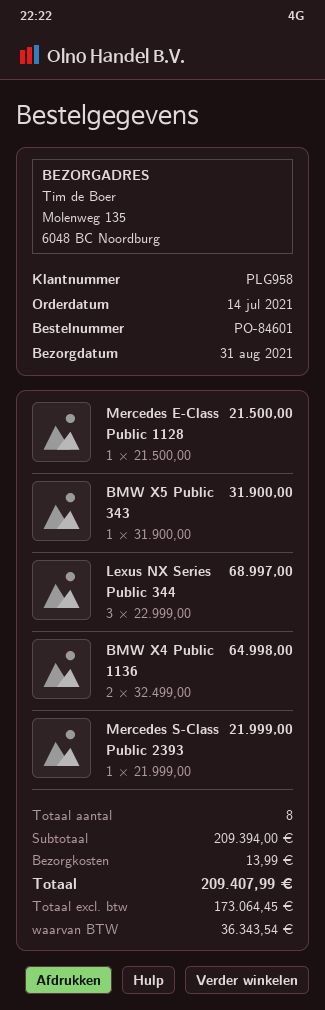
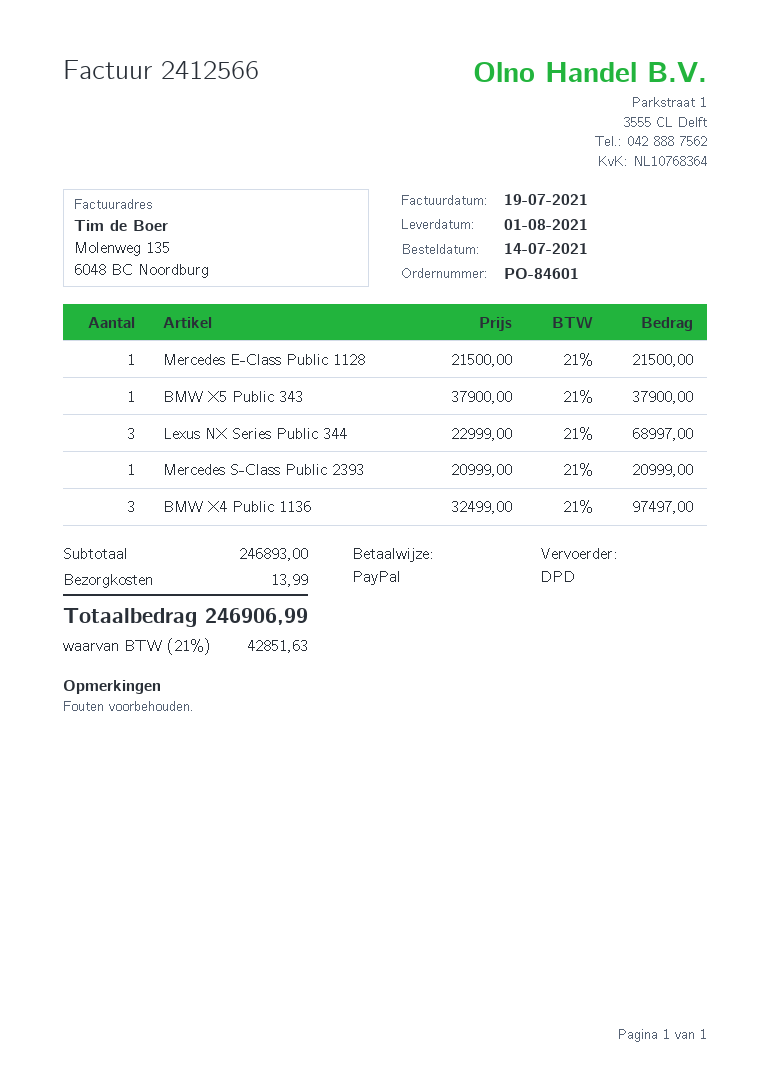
delivery date: 2021-08-31 -> 2021-08-01
BMW X5 Public 343: 1 x 31900.00 = 31900.00 -> 1 x 37900.00 = 37900.00
BMW X4 Public 1136: 2 x 32499.00 = 64998.00 -> 3 x 32499.00 = 97497.00
Mercedes S-Class Public 2393: 1 x 21999.00 = 21999.00 -> 1 x 20999.00 = 20999.00
subtotal: 209394.00 -> 246893.00
tax: 36343.54 -> 42851.63
total: 209407.99 -> 246906.99

